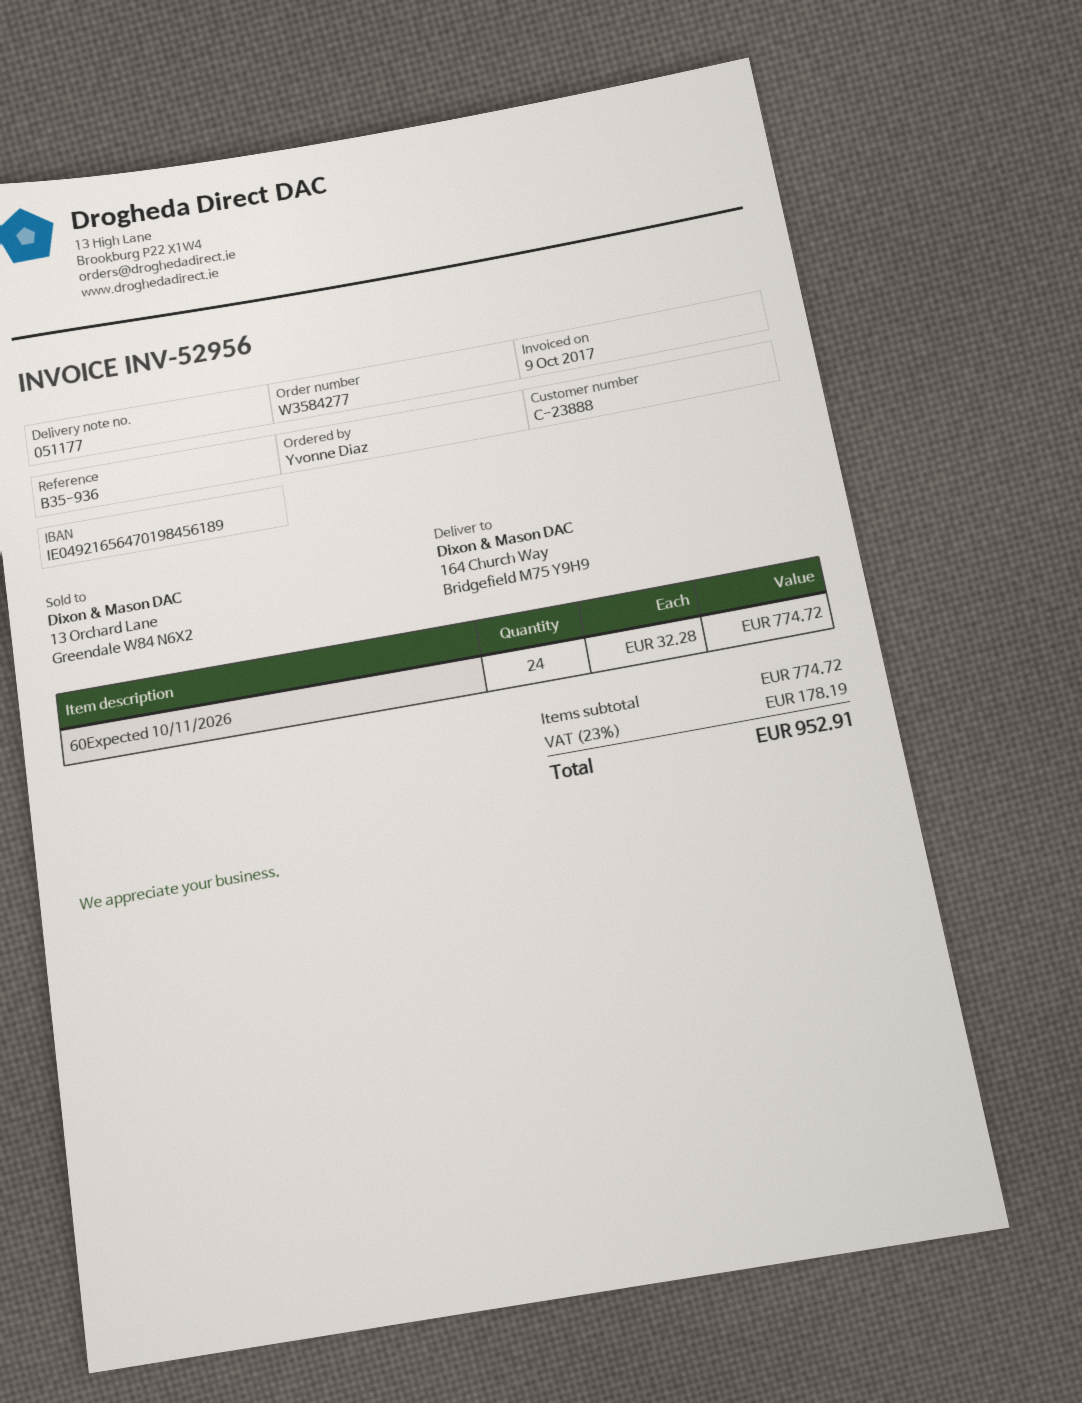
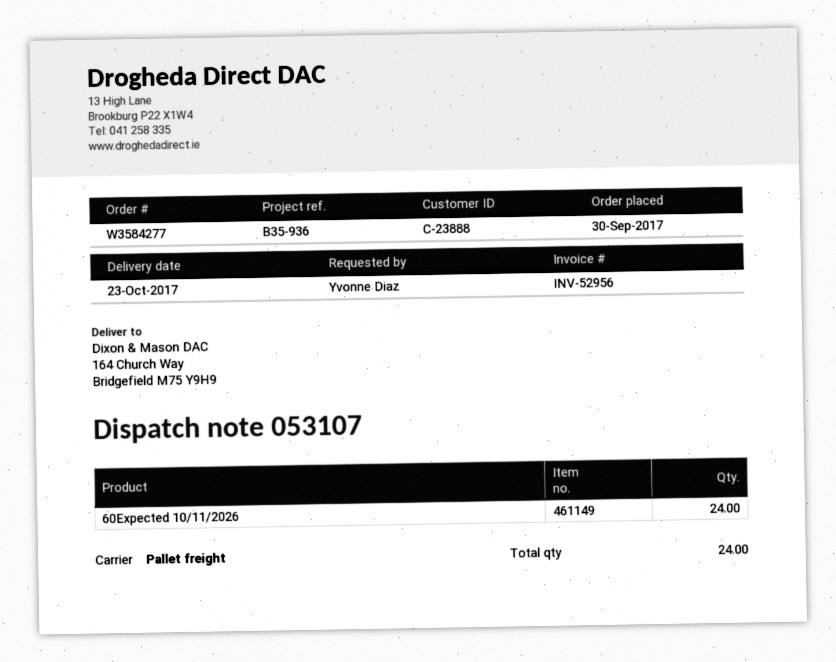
delivery note number: 051177 -> 053107

